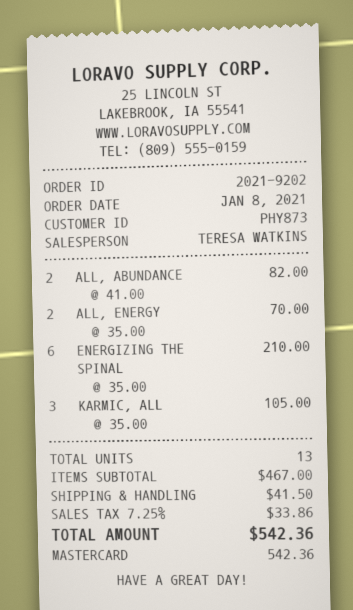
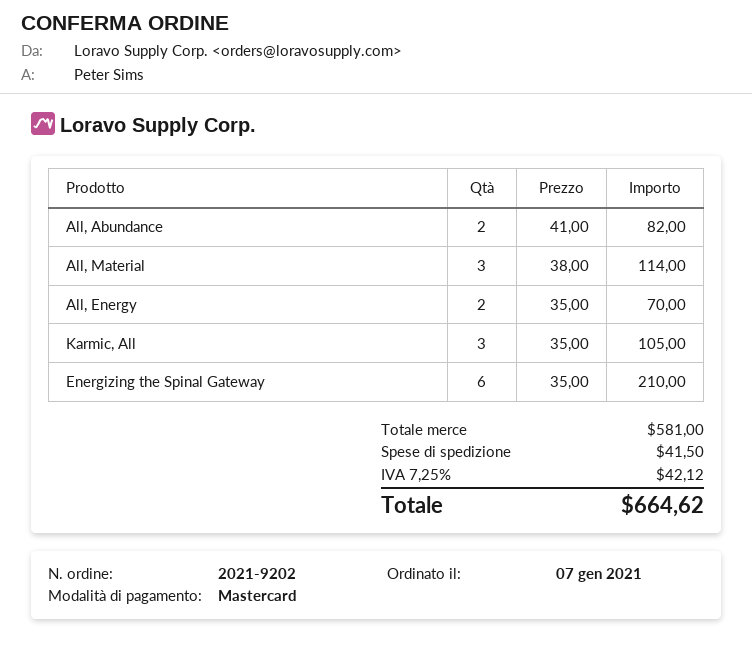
order date: 2021-01-08 -> 2021-01-07
All, Material: none -> 3 x 38.00 = 114.00
subtotal: 467.00 -> 581.00
tax: 7.25% = 33.86 -> 7.25% = 42.12
total: 542.36 -> 664.62

